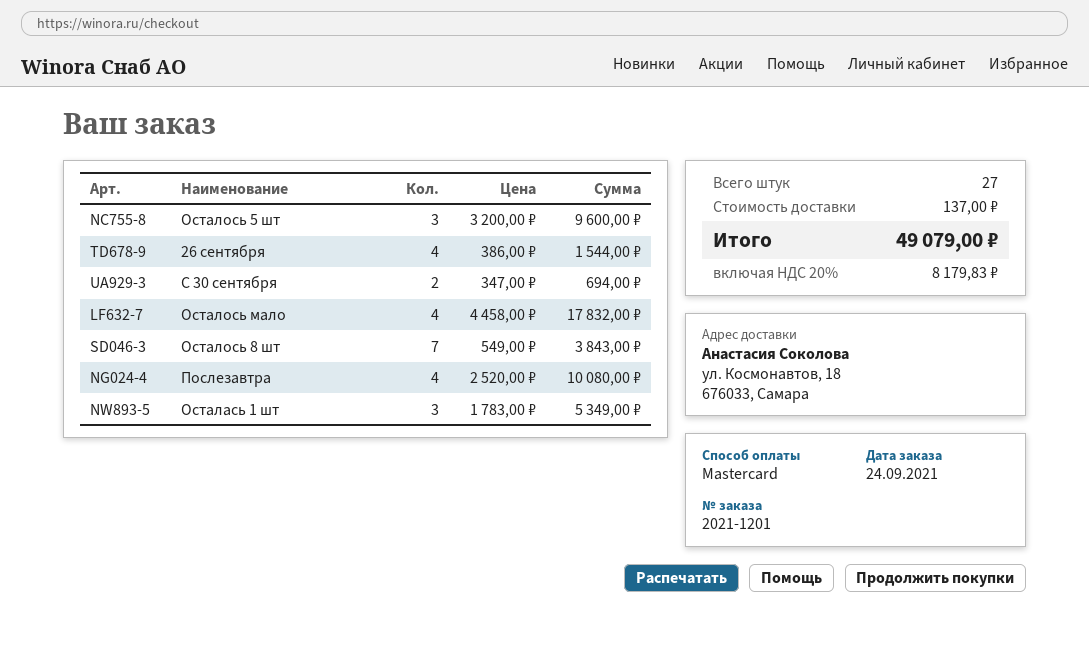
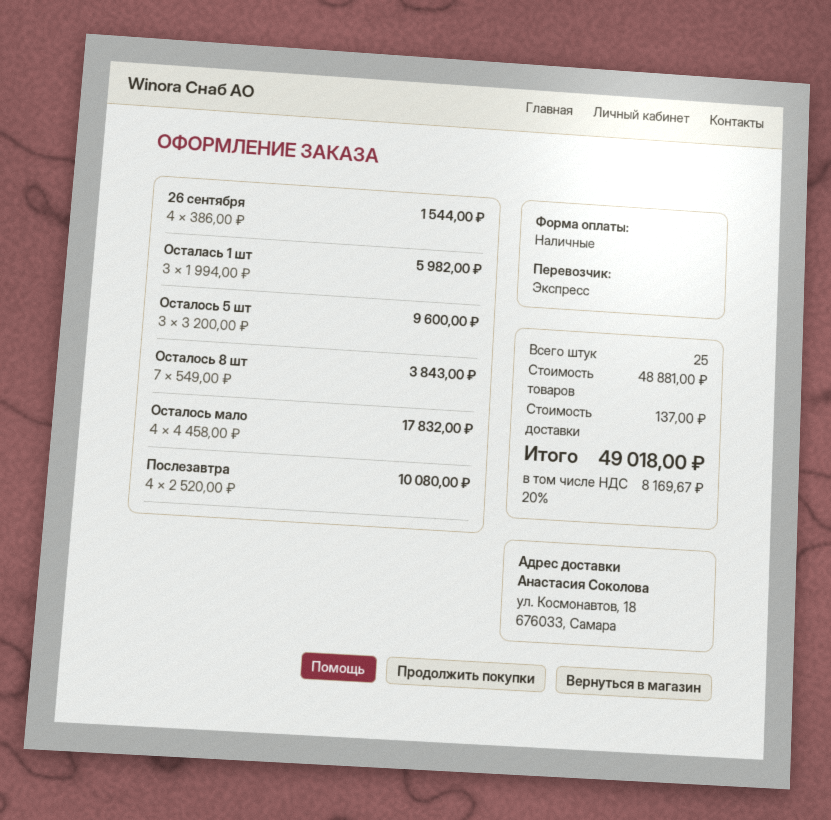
payment method: Mastercard -> cash
С 30 сентября: 2 x 347.00 = 694.00 -> none
Осталась 1 шт: 3 x 1783.00 = 5349.00 -> 3 x 1994.00 = 5982.00
total quantity: 27 -> 25
tax: 20% = 8179.83 -> 20% = 8169.67
total: 49079.00 -> 49018.00

